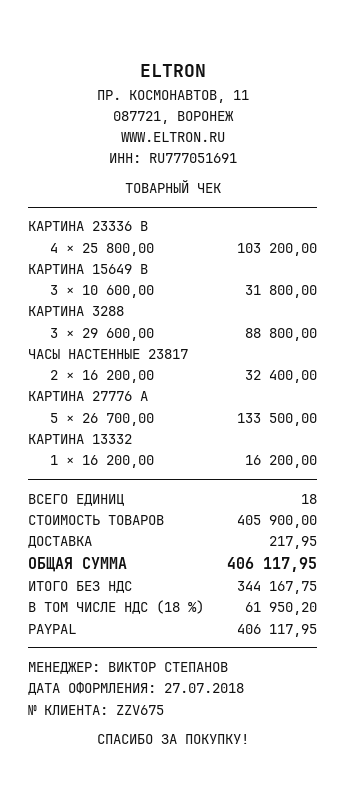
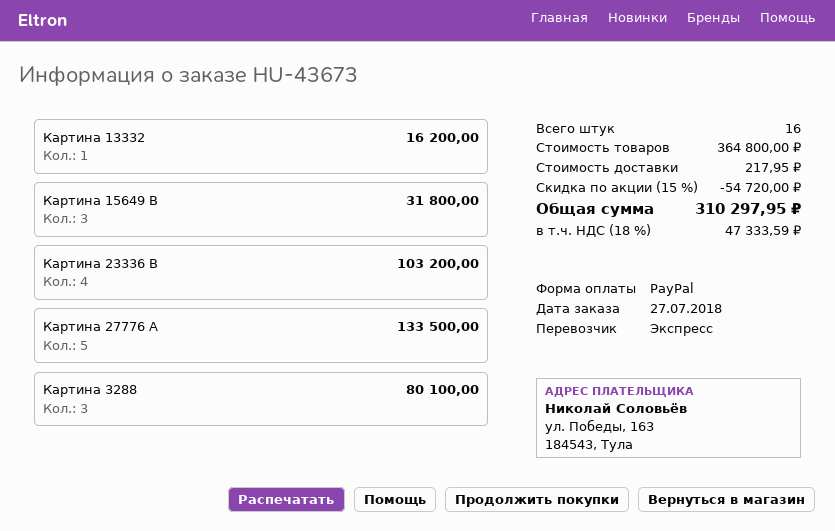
КАРТИНА 3288: 3 for 88800.00 -> 3 for 80100.00
ЧАСЫ НАСТЕННЫЕ 23817: 2 for 32400.00 -> none
total quantity: 18 -> 16
subtotal: 405900.00 -> 364800.00
discount: none -> 15% = 54720.00
tax: 18% = 61950.20 -> 18% = 47333.59
total: 406117.95 -> 310297.95

